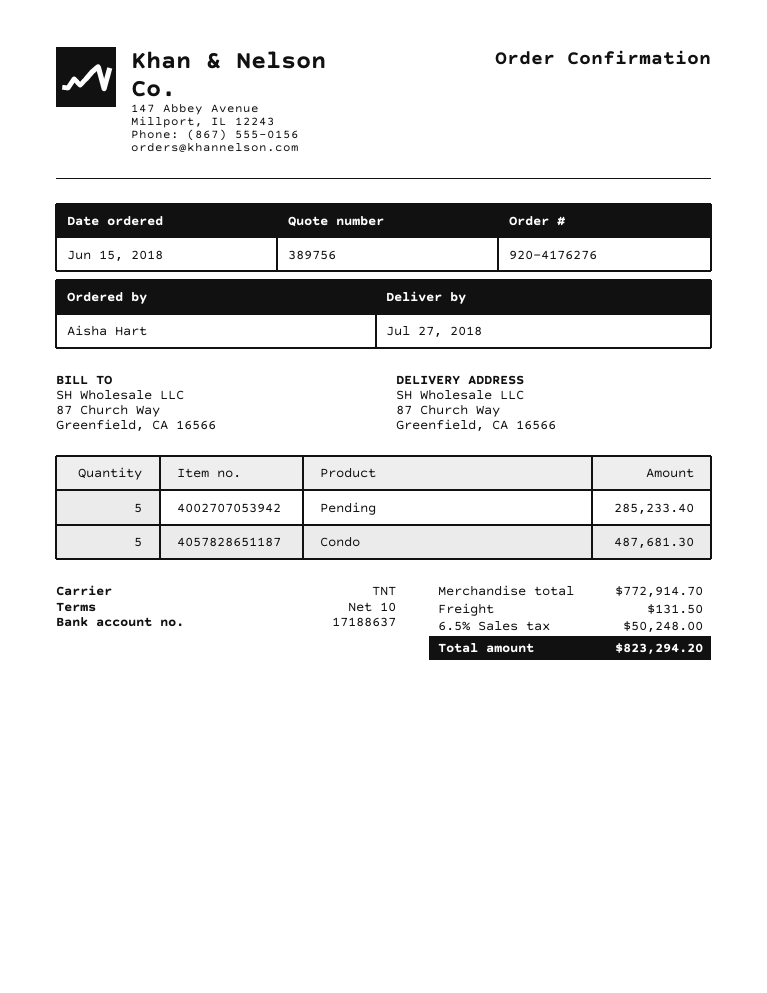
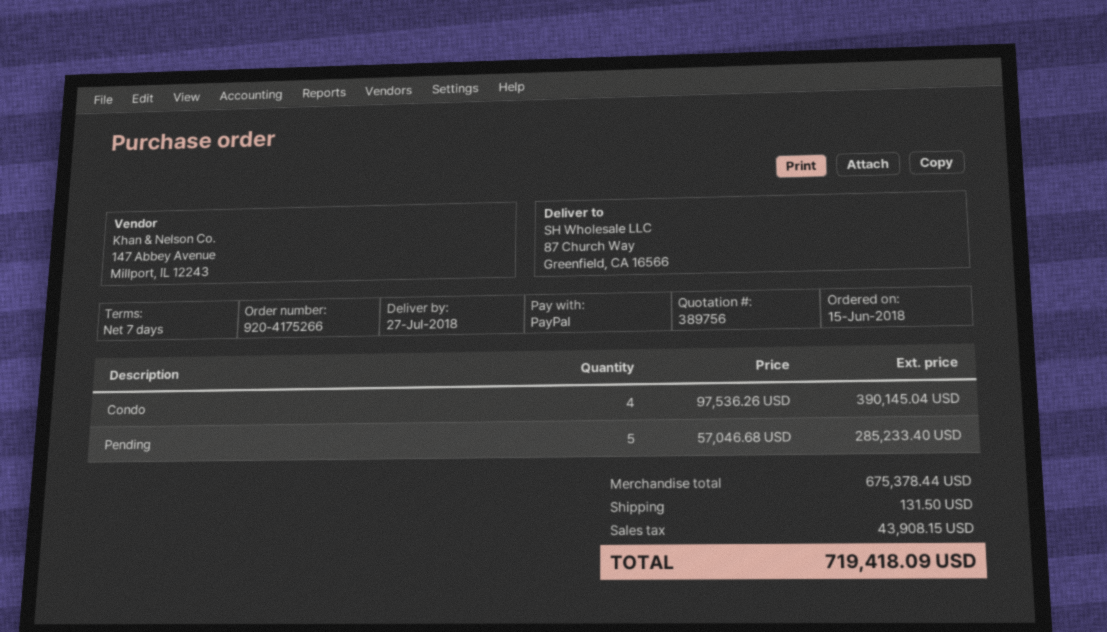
order number: 920-4176276 -> 920-4175266
payment terms: 10 days -> 7 days
Condo: 5 for 487681.30 -> 4 for 390145.04
subtotal: 772914.70 -> 675378.44
tax: 50248.00 -> 43908.15
total: 823294.20 -> 719418.09

